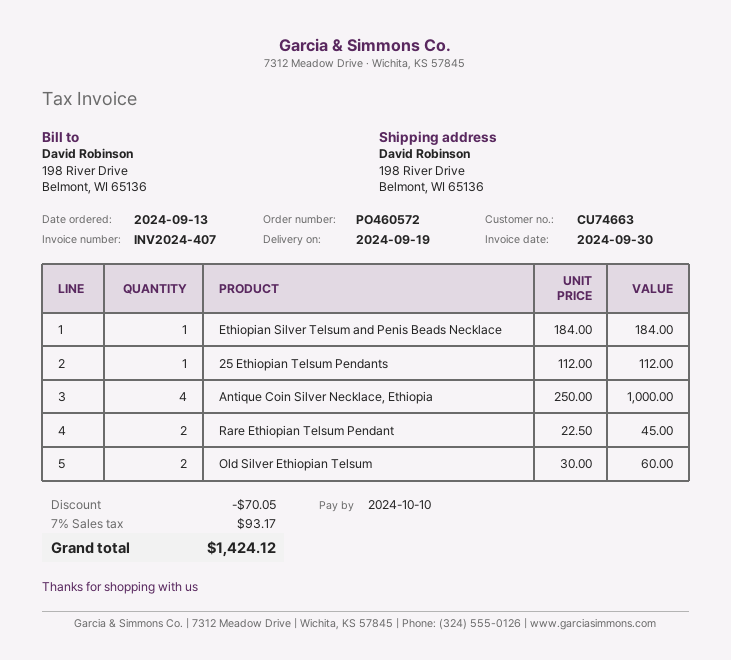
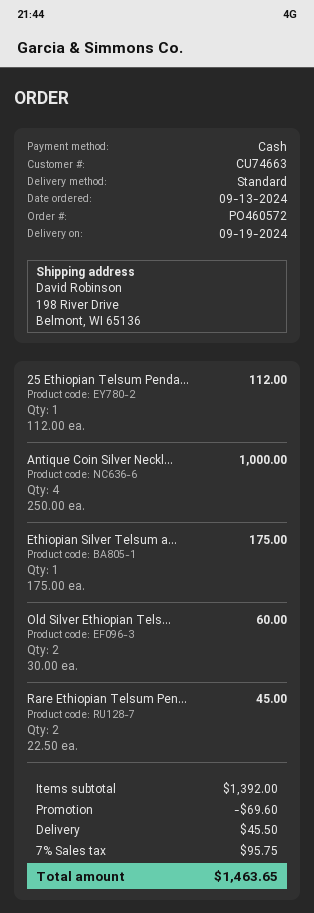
Ethiopian Silver Telsum and Penis Beads Necklace: 1 x 184.00 = 184.00 -> 1 x 175.00 = 175.00
discount: 70.05 -> 69.60
shipping: none -> 45.50
tax: 7% = 93.17 -> 7% = 95.75
total: 1424.12 -> 1463.65

